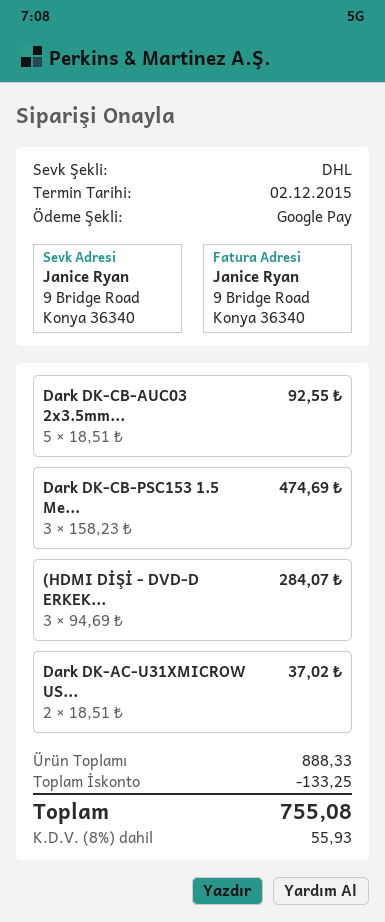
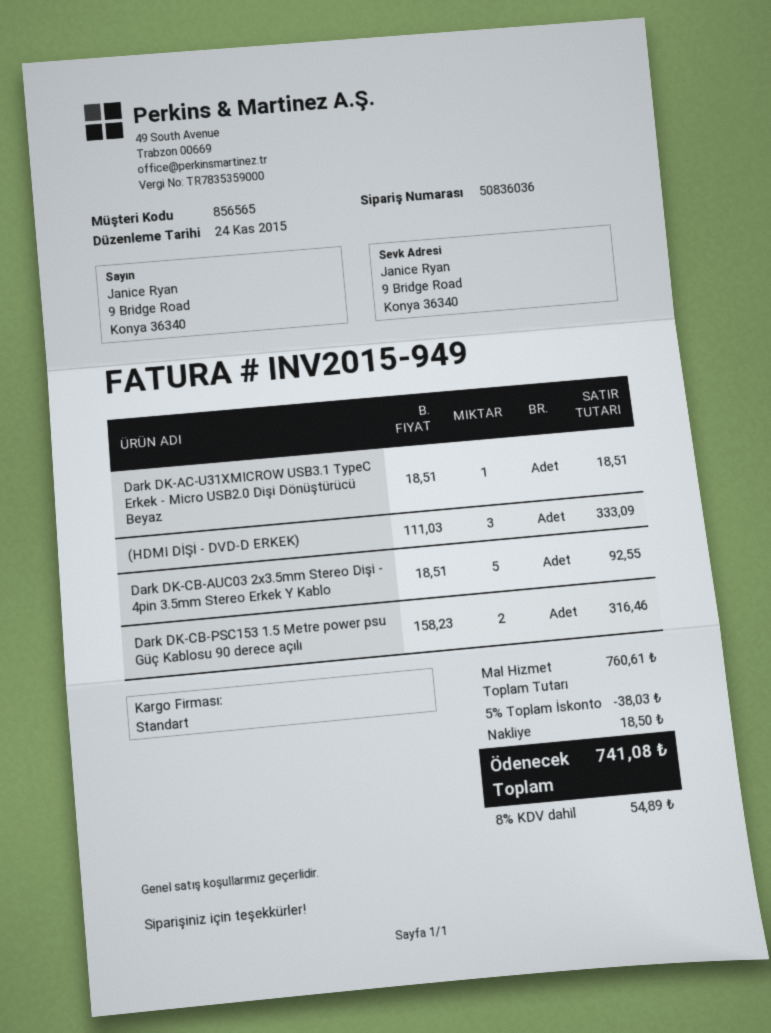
shipping method: DHL -> standard
Dark DK-CB-PSC153 1.5 Me...: 3 x 158.23 = 474.69 -> 2 x 158.23 = 316.46
(HDMI DİŞİ - DVD-D ERKEK...: 3 x 94.69 = 284.07 -> 3 x 111.03 = 333.09
Dark DK-AC-U31XMICROW US...: 2 x 18.51 = 37.02 -> 1 x 18.51 = 18.51
subtotal: 888.33 -> 760.61
discount: 133.25 -> 38.03
shipping: none -> 18.50
tax: 8% = 55.93 -> 8% = 54.89
total: 755.08 -> 741.08

